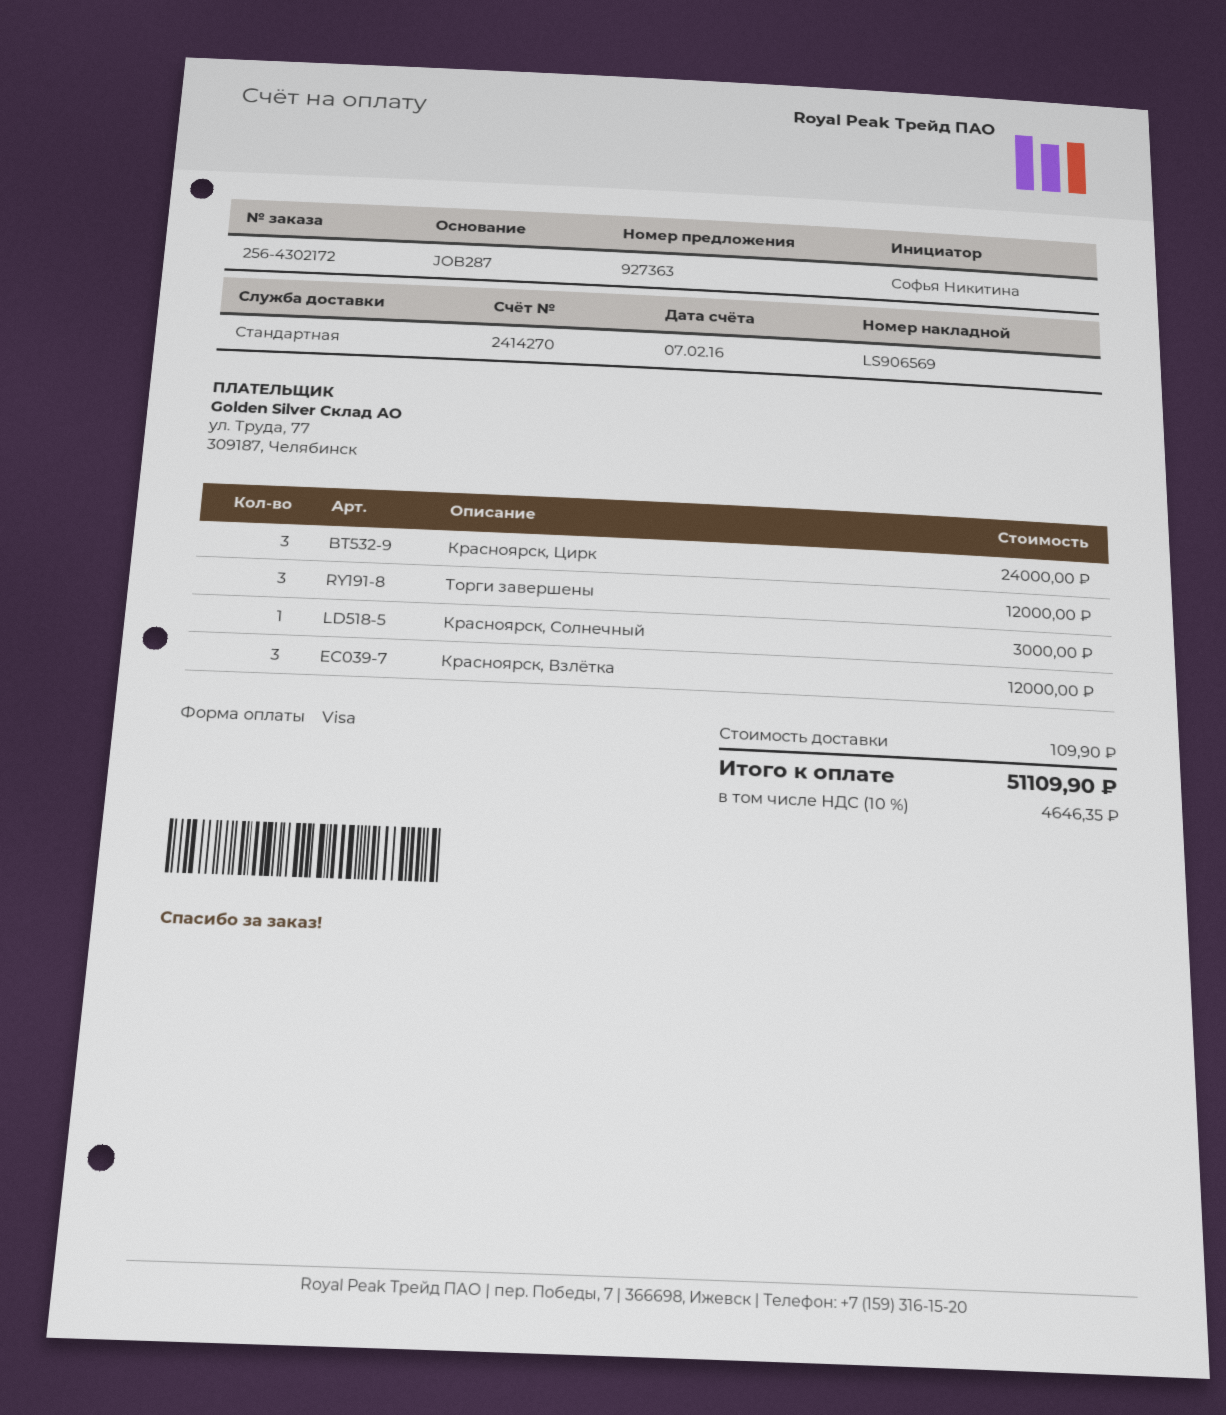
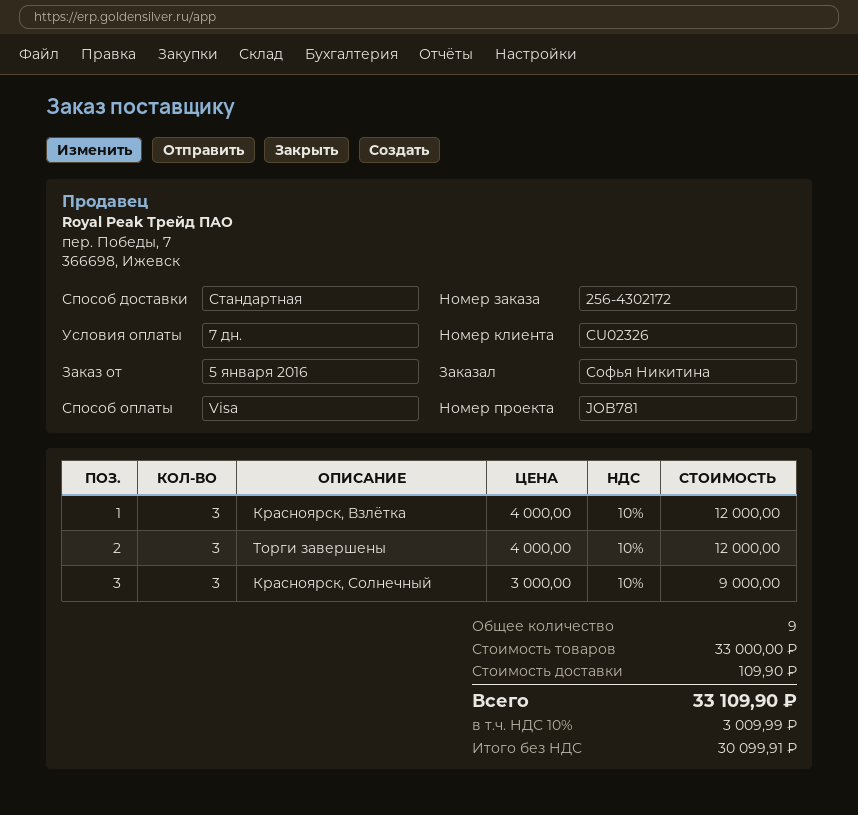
reference: JOB287 -> JOB781
Красноярск, Цирк: 3 for 24000.00 -> none
Красноярск, Солнечный: 1 for 3000.00 -> 3 for 9000.00
tax: 10% = 4646.35 -> 10% = 3009.99
total: 51109.90 -> 33109.90

